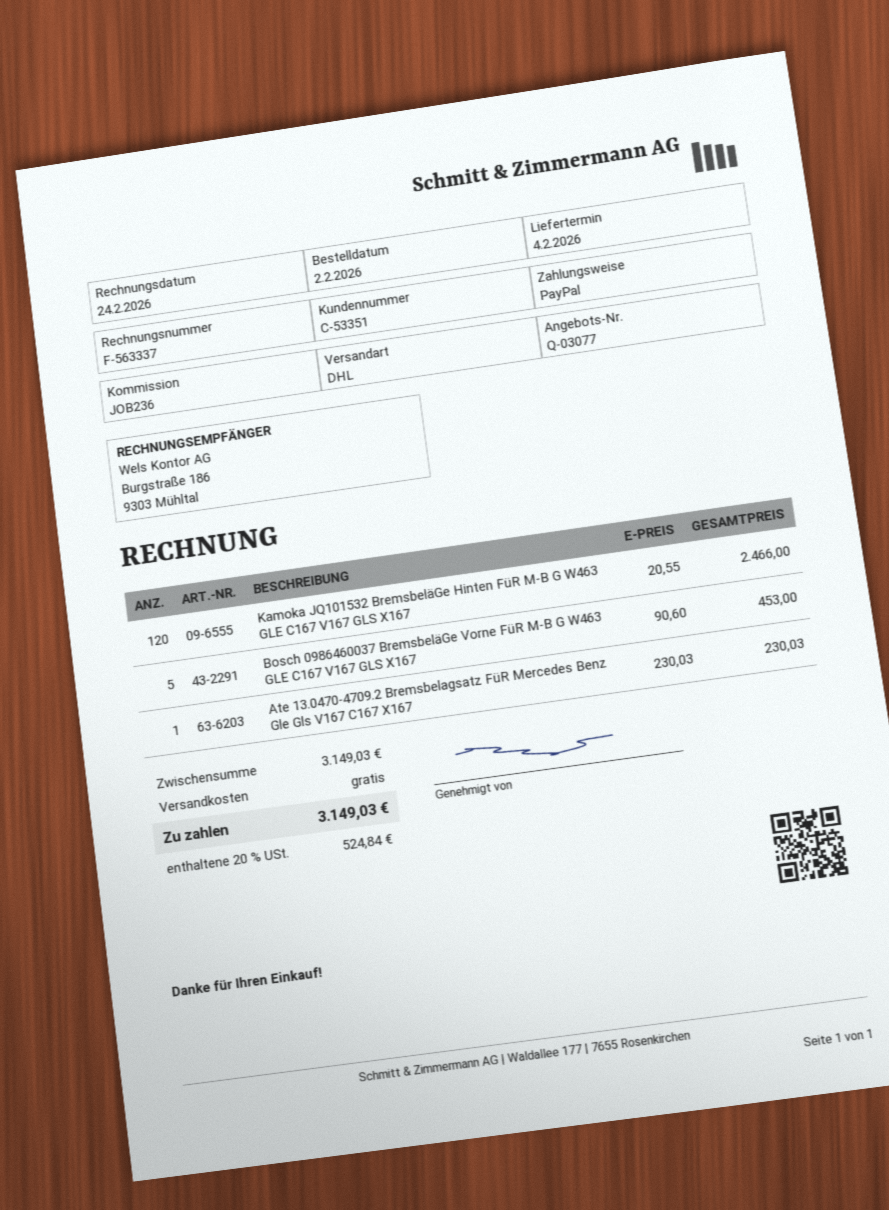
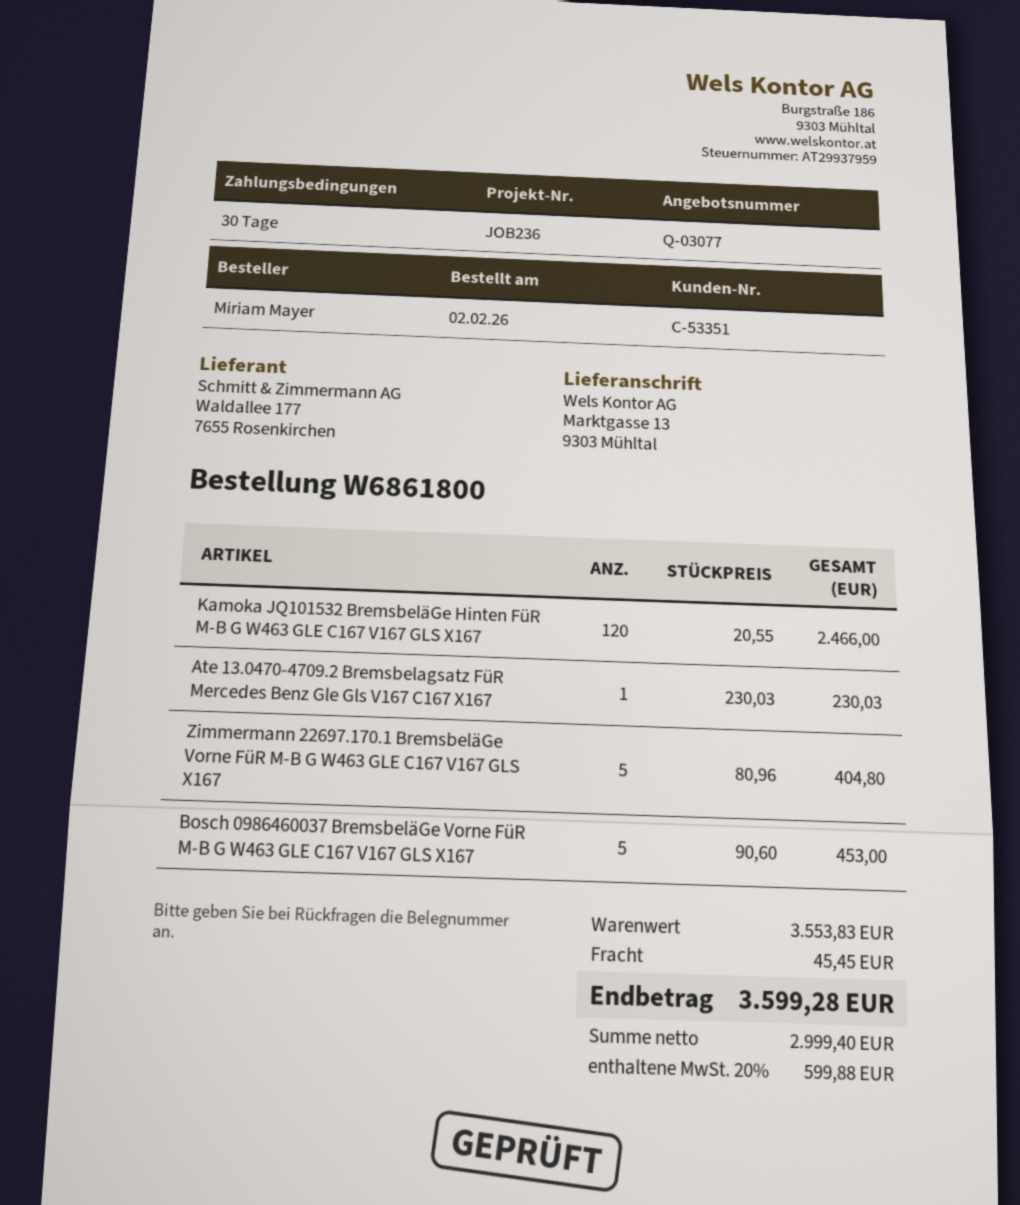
Zimmermann 22697.170.1 BremsbeläGe Vorne FüR M-B G W463 GLE C167 V167 GLS X167: none -> 5 x 80.96 = 404.80
subtotal: 3149.03 -> 3553.83
shipping: 0.00 -> 45.45
tax: 20% = 524.84 -> 20% = 599.88
total: 3149.03 -> 3599.28

